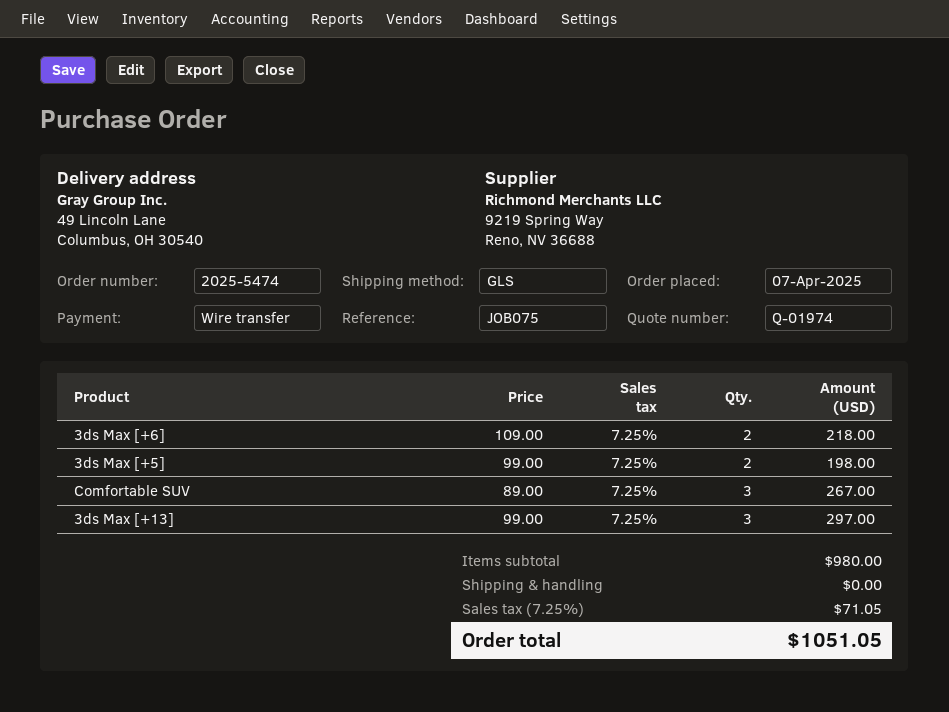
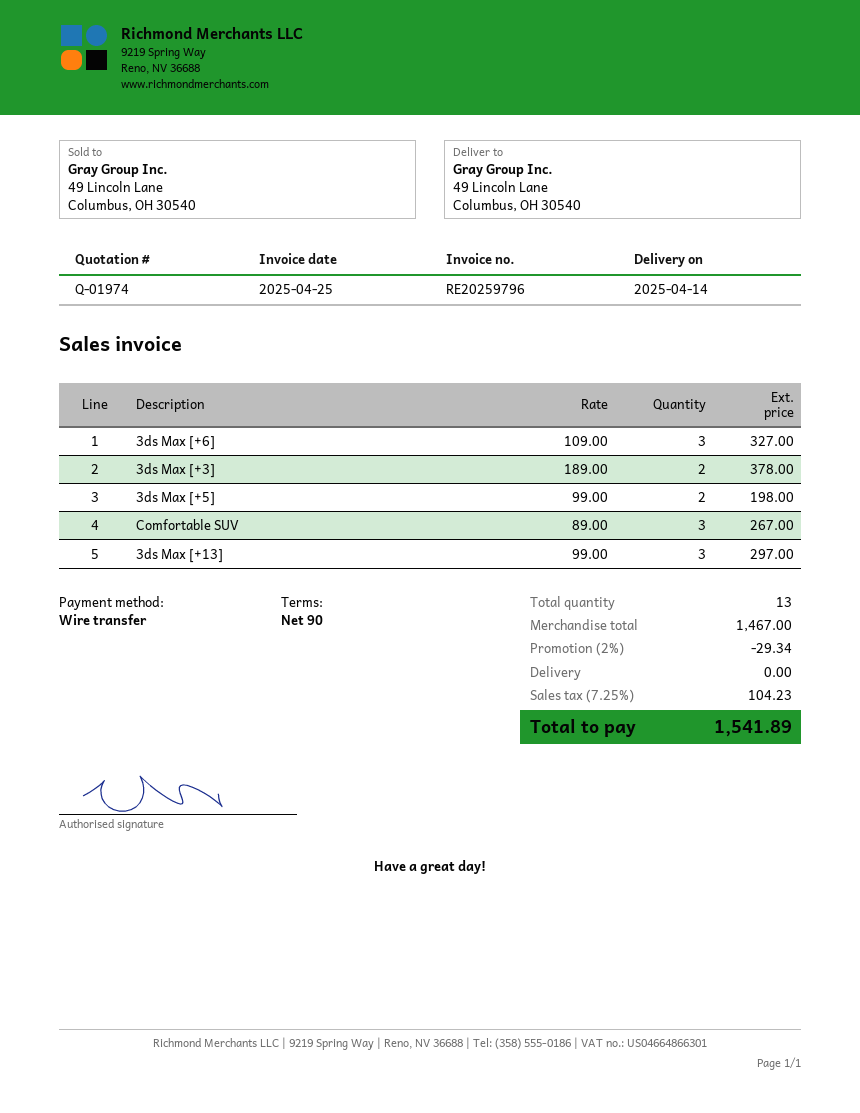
3ds Max [+6]: 2 x 109.00 = 218.00 -> 3 x 109.00 = 327.00
3ds Max [+3]: none -> 2 x 189.00 = 378.00
subtotal: 980.00 -> 1467.00
discount: none -> 2% = 29.34
tax: 7.25% = 71.05 -> 7.25% = 104.23
total: 1051.05 -> 1541.89

